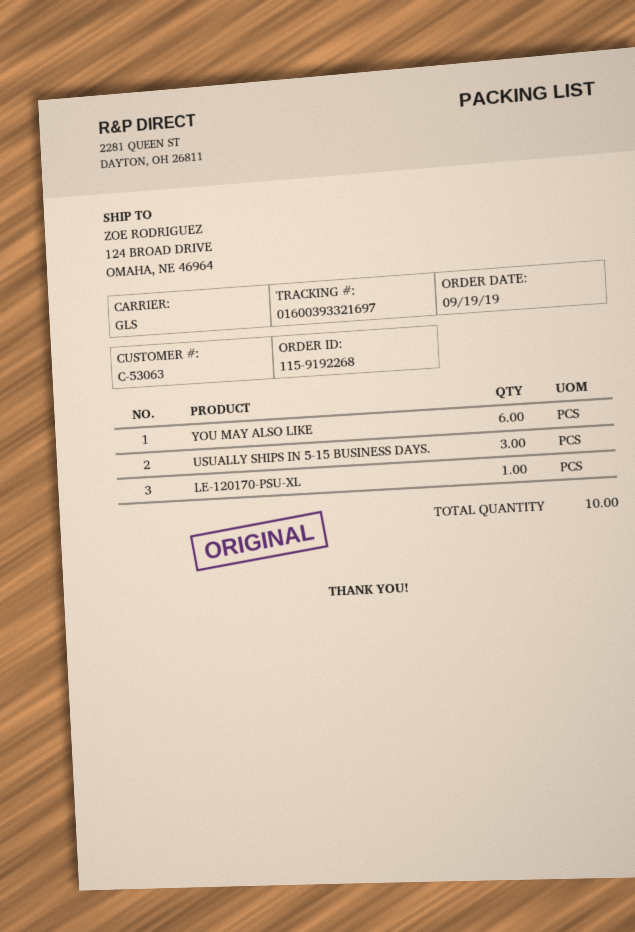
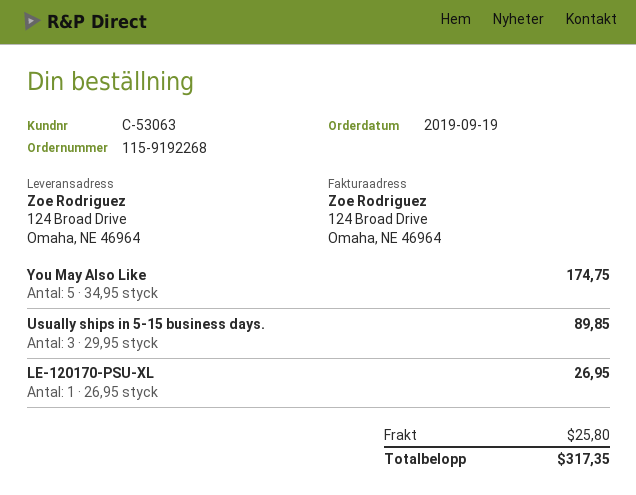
YOU MAY ALSO LIKE: 6 -> 5

